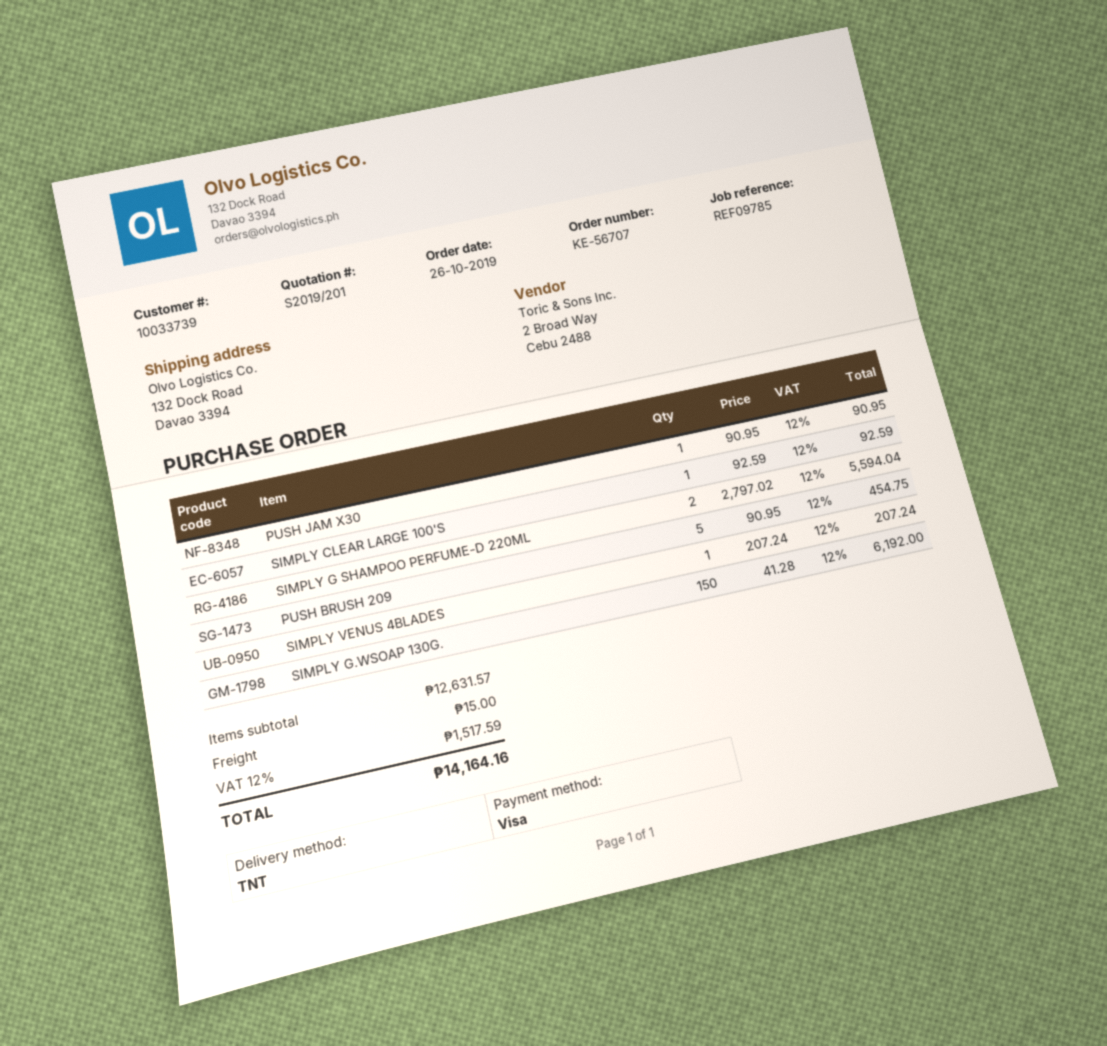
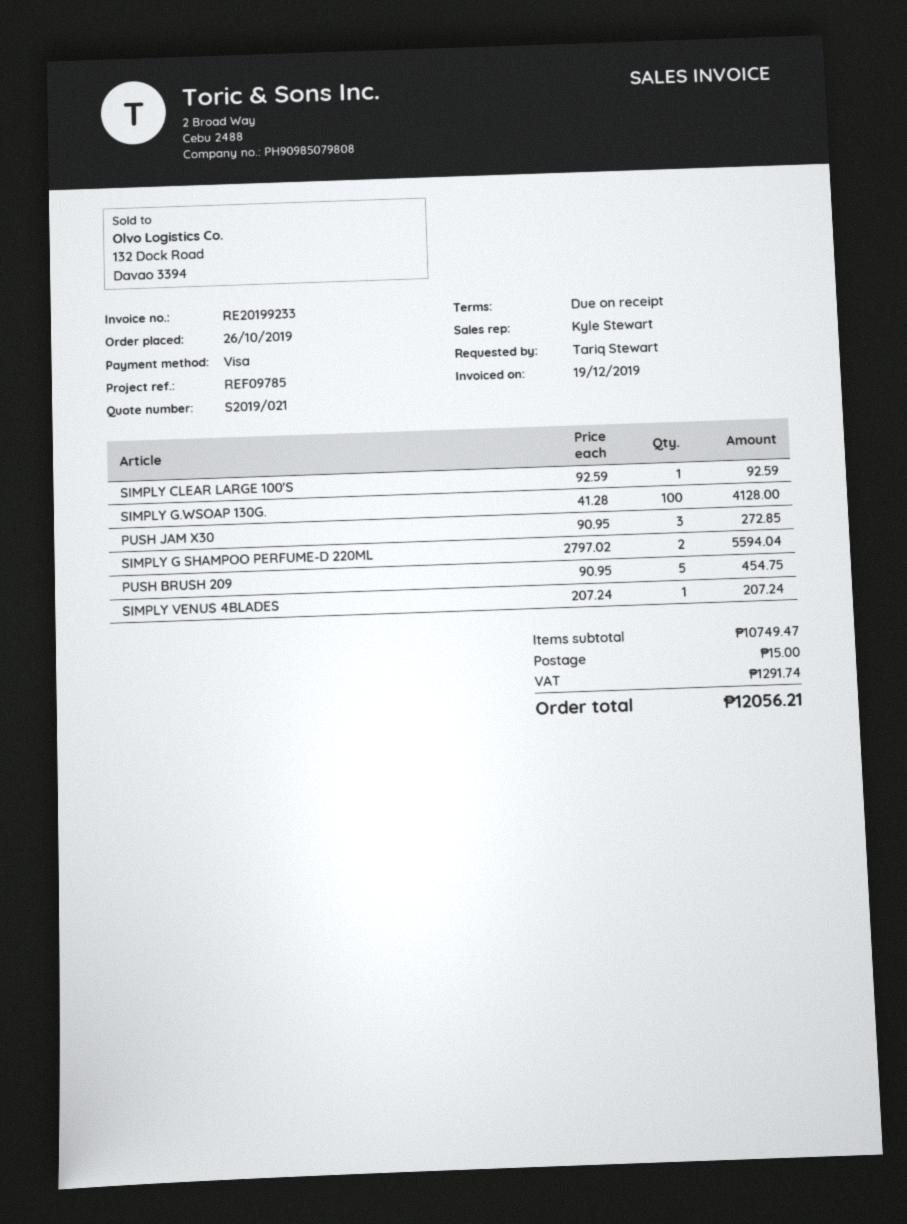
quote number: S2019/201 -> S2019/021
PUSH JAM X30: 1 x 90.95 = 90.95 -> 3 x 90.95 = 272.85
SIMPLY G.WSOAP 130G.: 150 x 41.28 = 6192.00 -> 100 x 41.28 = 4128.00
subtotal: 12631.57 -> 10749.47
tax: 1517.59 -> 1291.74
total: 14164.16 -> 12056.21

